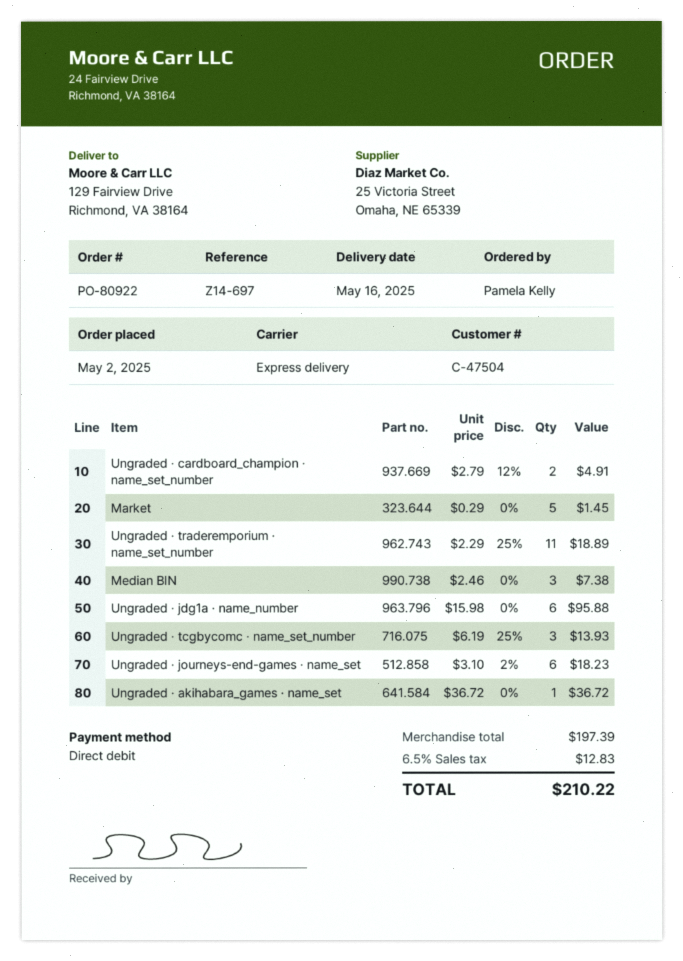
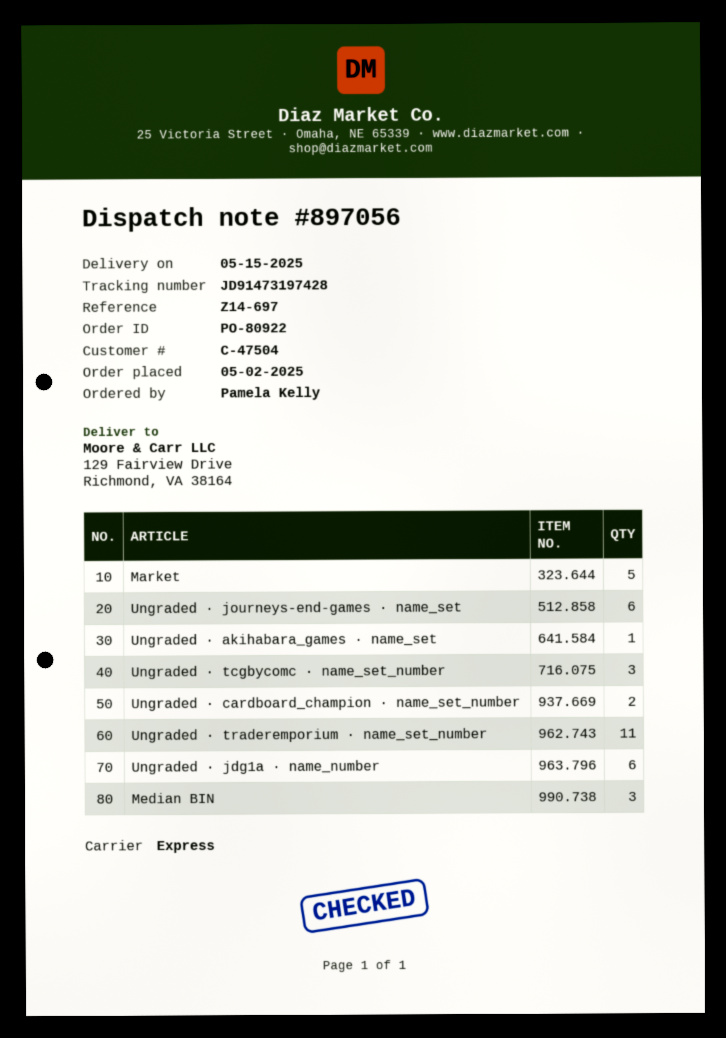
delivery date: 2025-05-16 -> 2025-05-15

